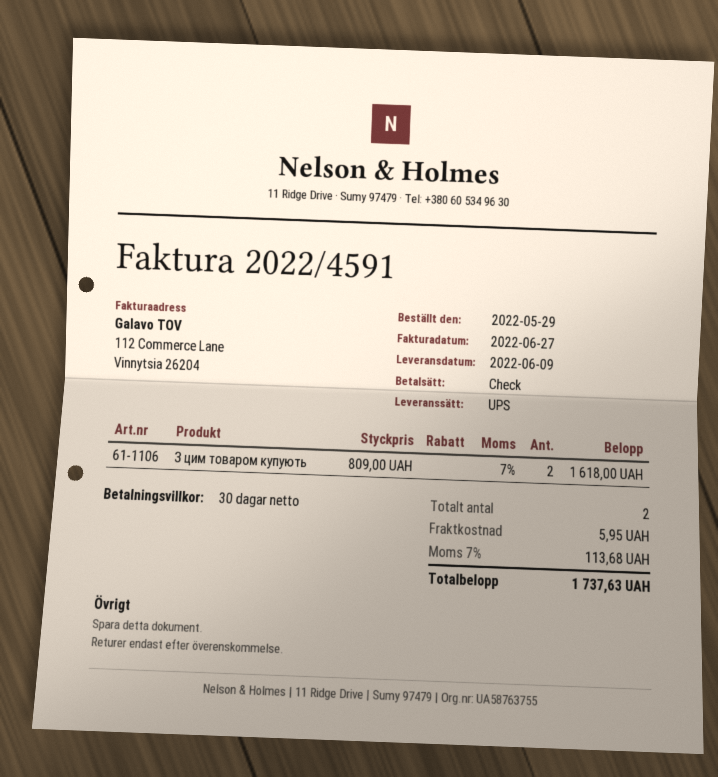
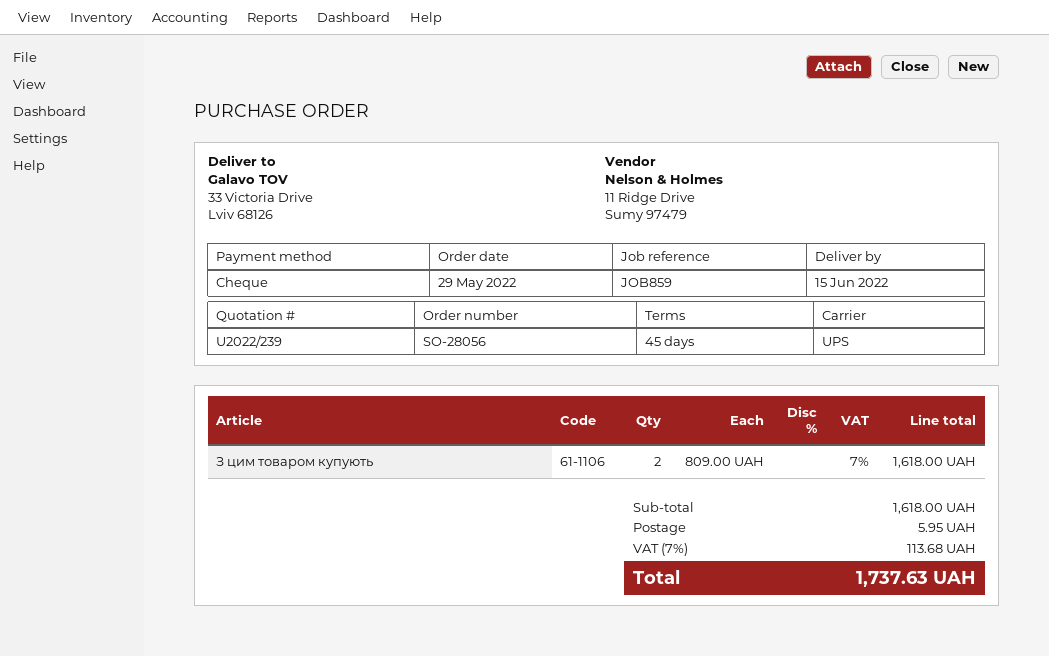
delivery date: 2022-06-09 -> 2022-06-15
payment terms: 30 days -> 45 days

